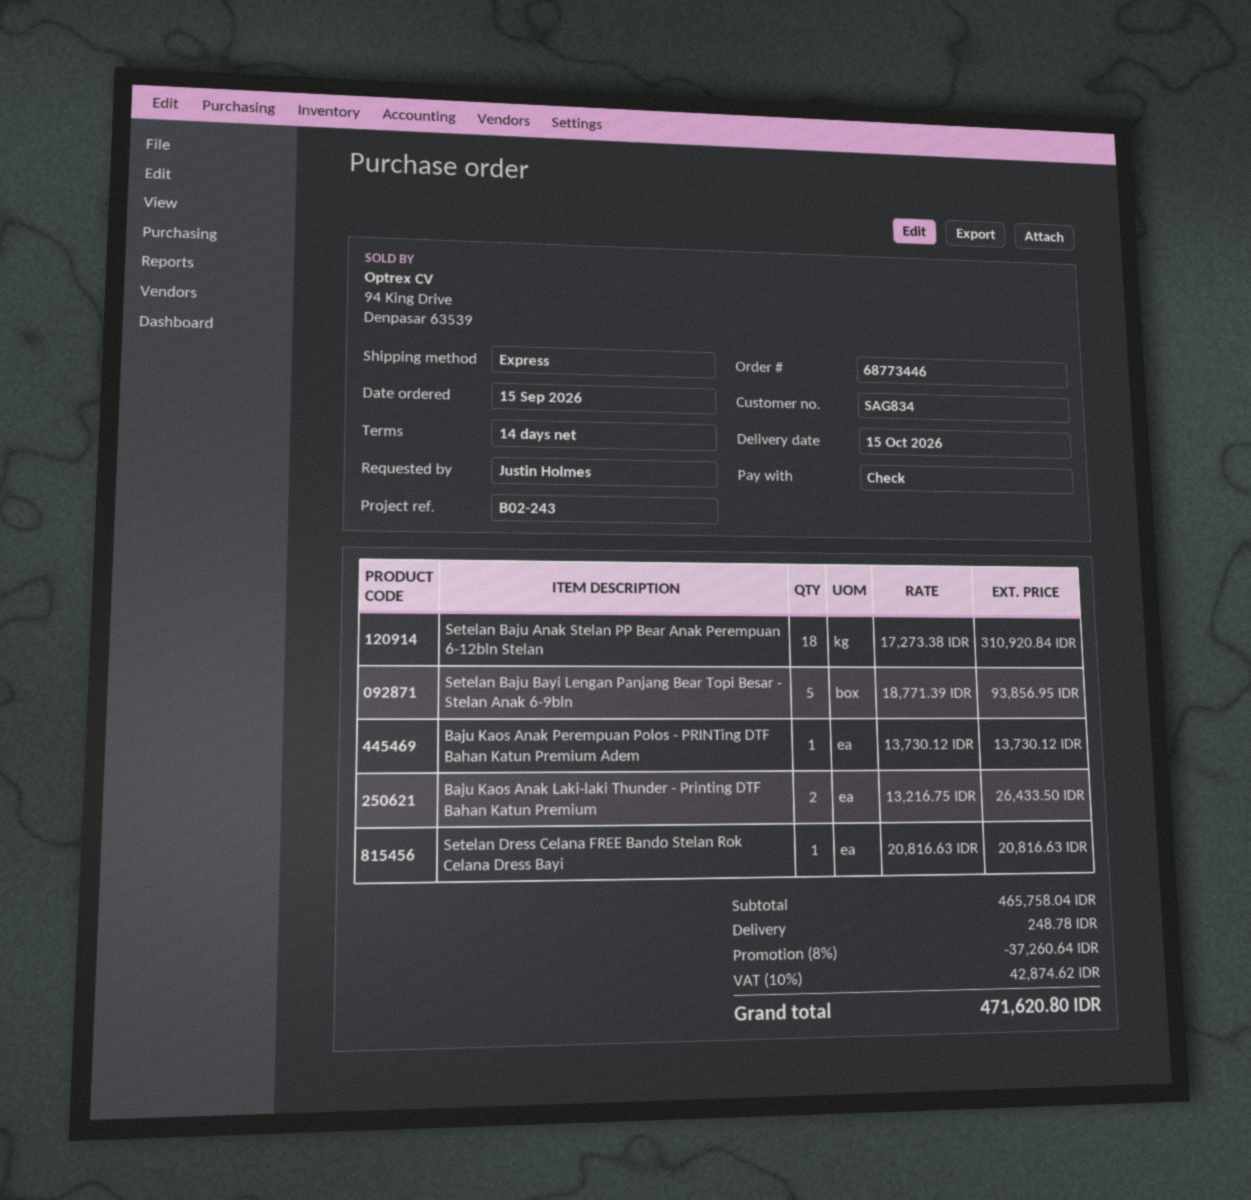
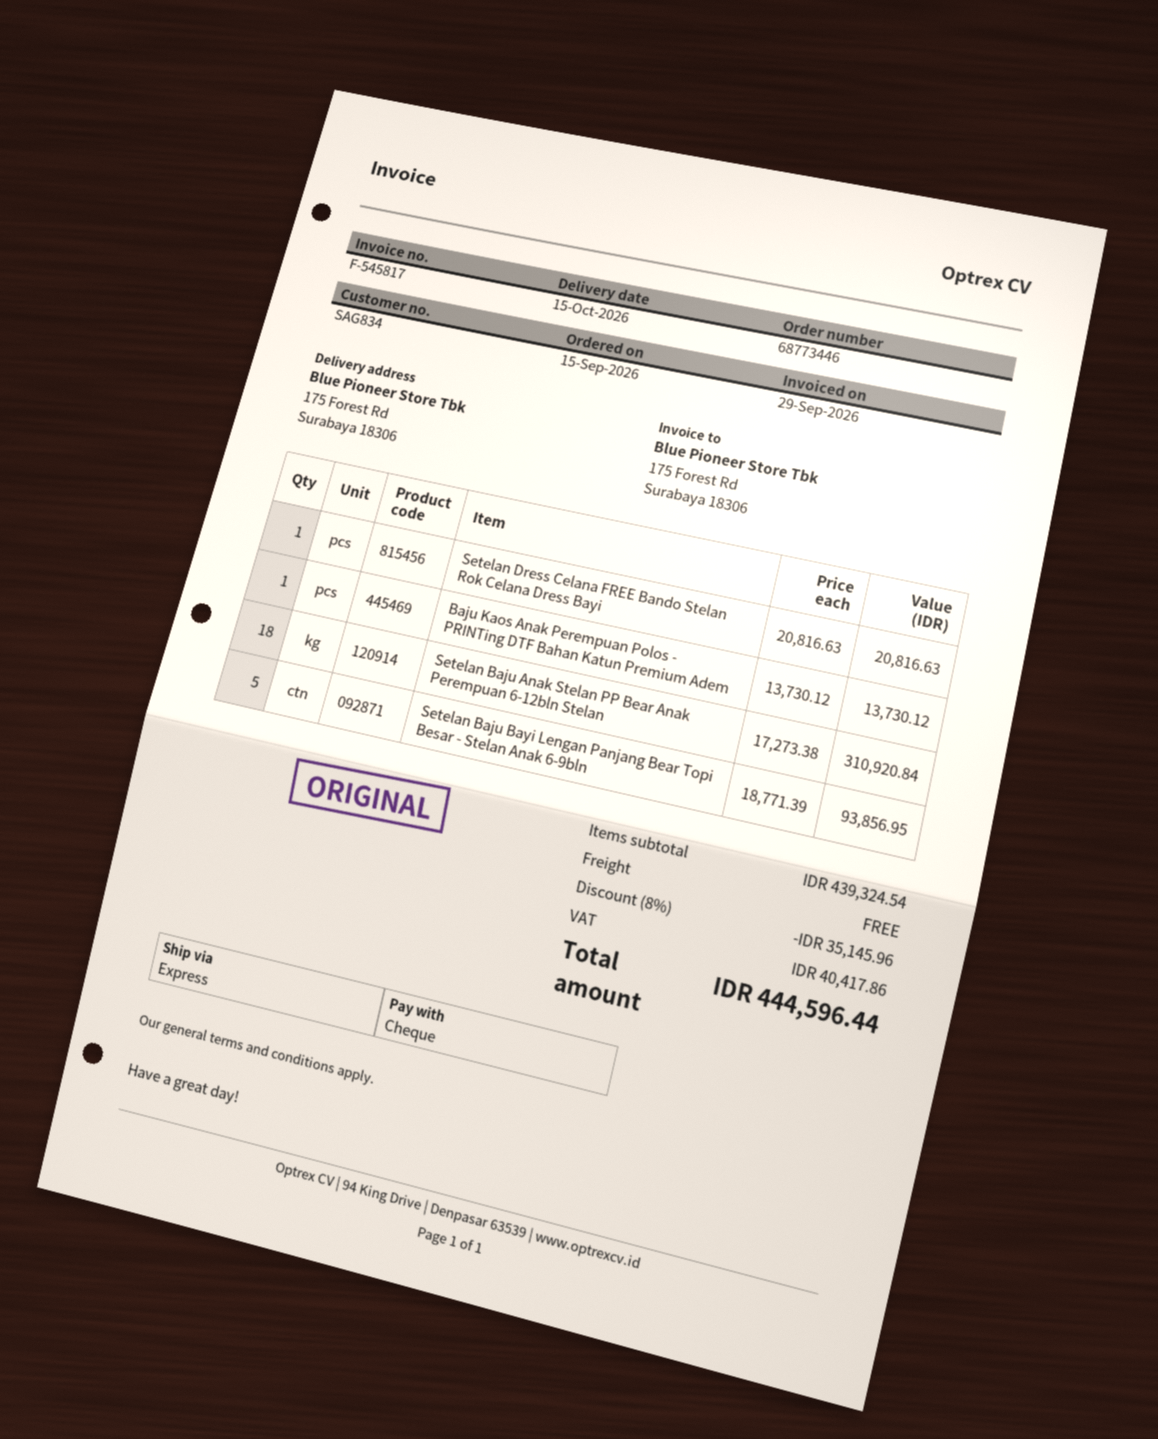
Baju Kaos Anak Laki-laki Thunder - Printing DTF Bahan Katun Premium: 2 x 13216.75 = 26433.50 -> none
subtotal: 465758.04 -> 439324.54
discount: 8% = 37260.64 -> 8% = 35145.96
shipping: 248.78 -> 0.00
tax: 42874.62 -> 40417.86
total: 471620.80 -> 444596.44

